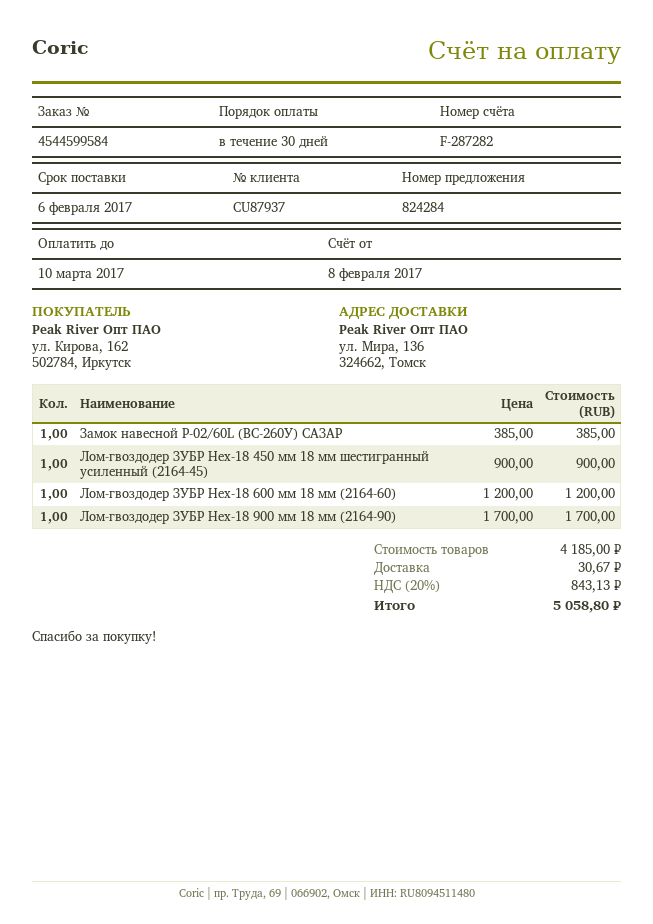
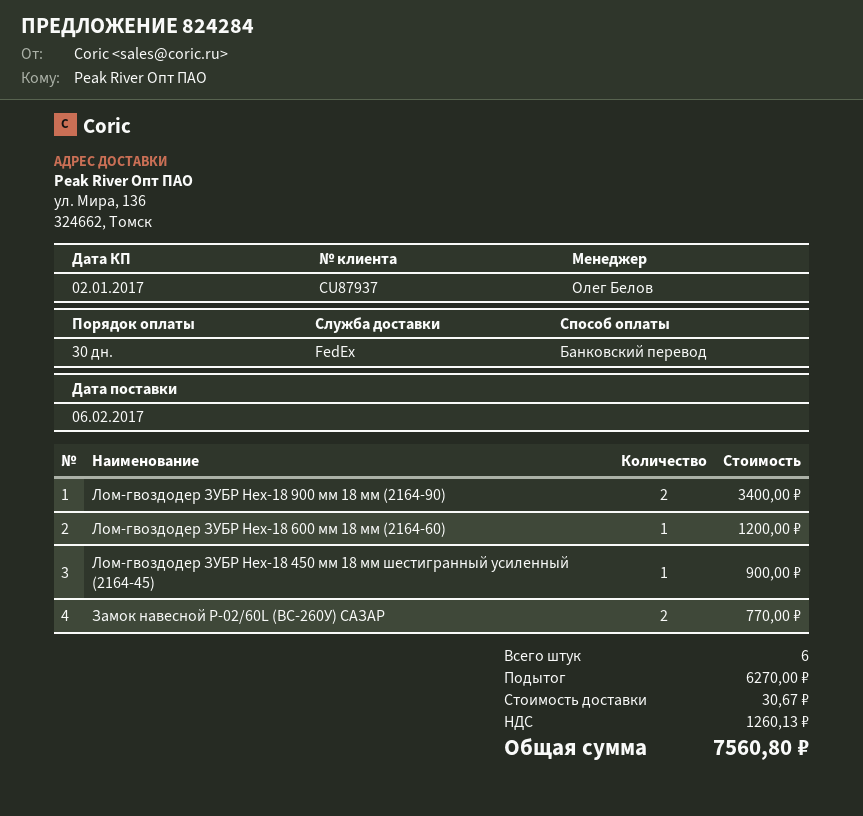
Замок навесной Р-02/60L (ВС-260У) САЗАР: 1 for 385.00 -> 2 for 770.00
Лом-гвоздодер ЗУБР Нех-18 900 мм 18 мм (2164-90): 1 for 1700.00 -> 2 for 3400.00
subtotal: 4185.00 -> 6270.00
tax: 843.13 -> 1260.13
total: 5058.80 -> 7560.80

